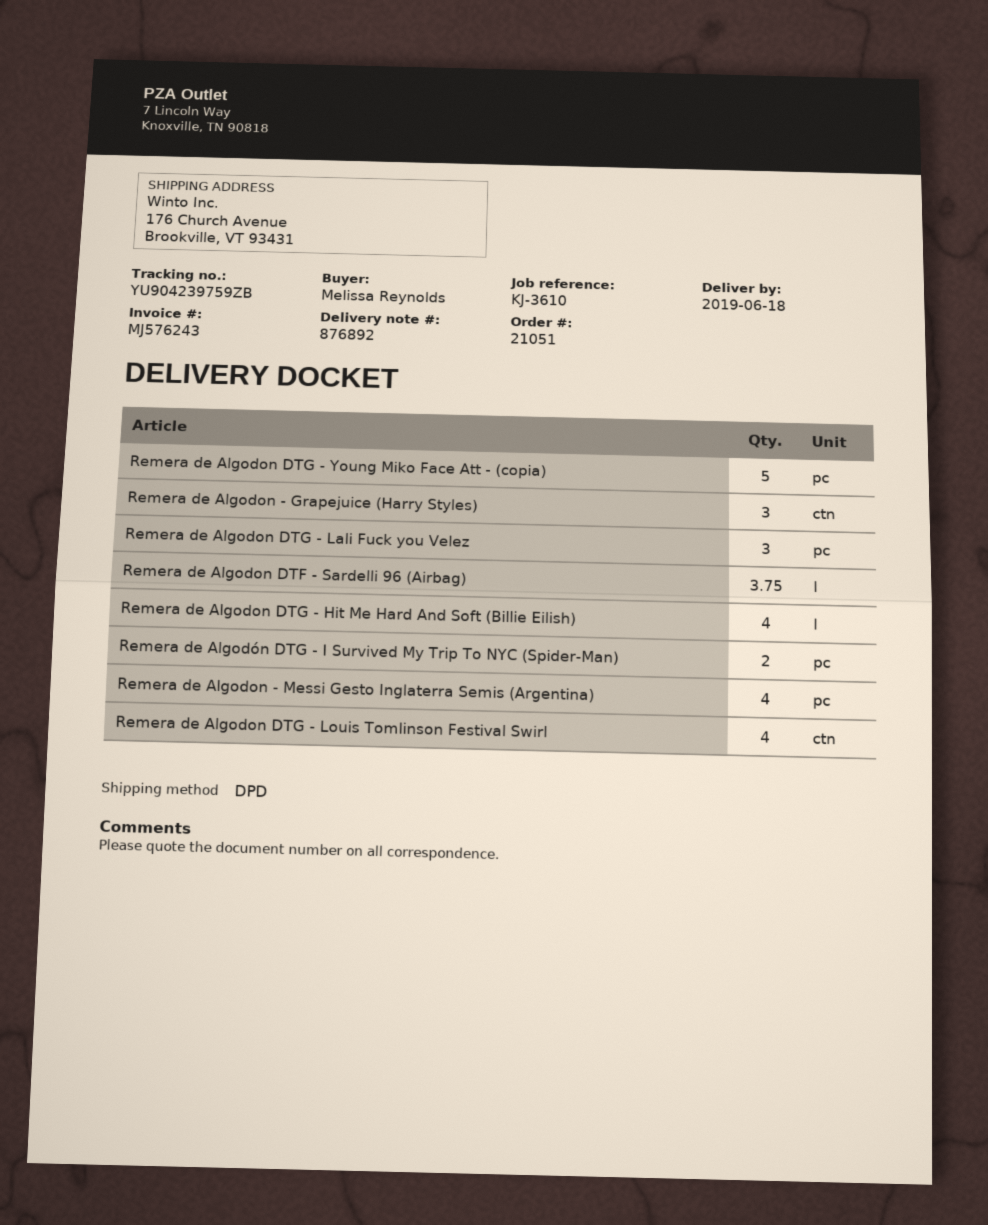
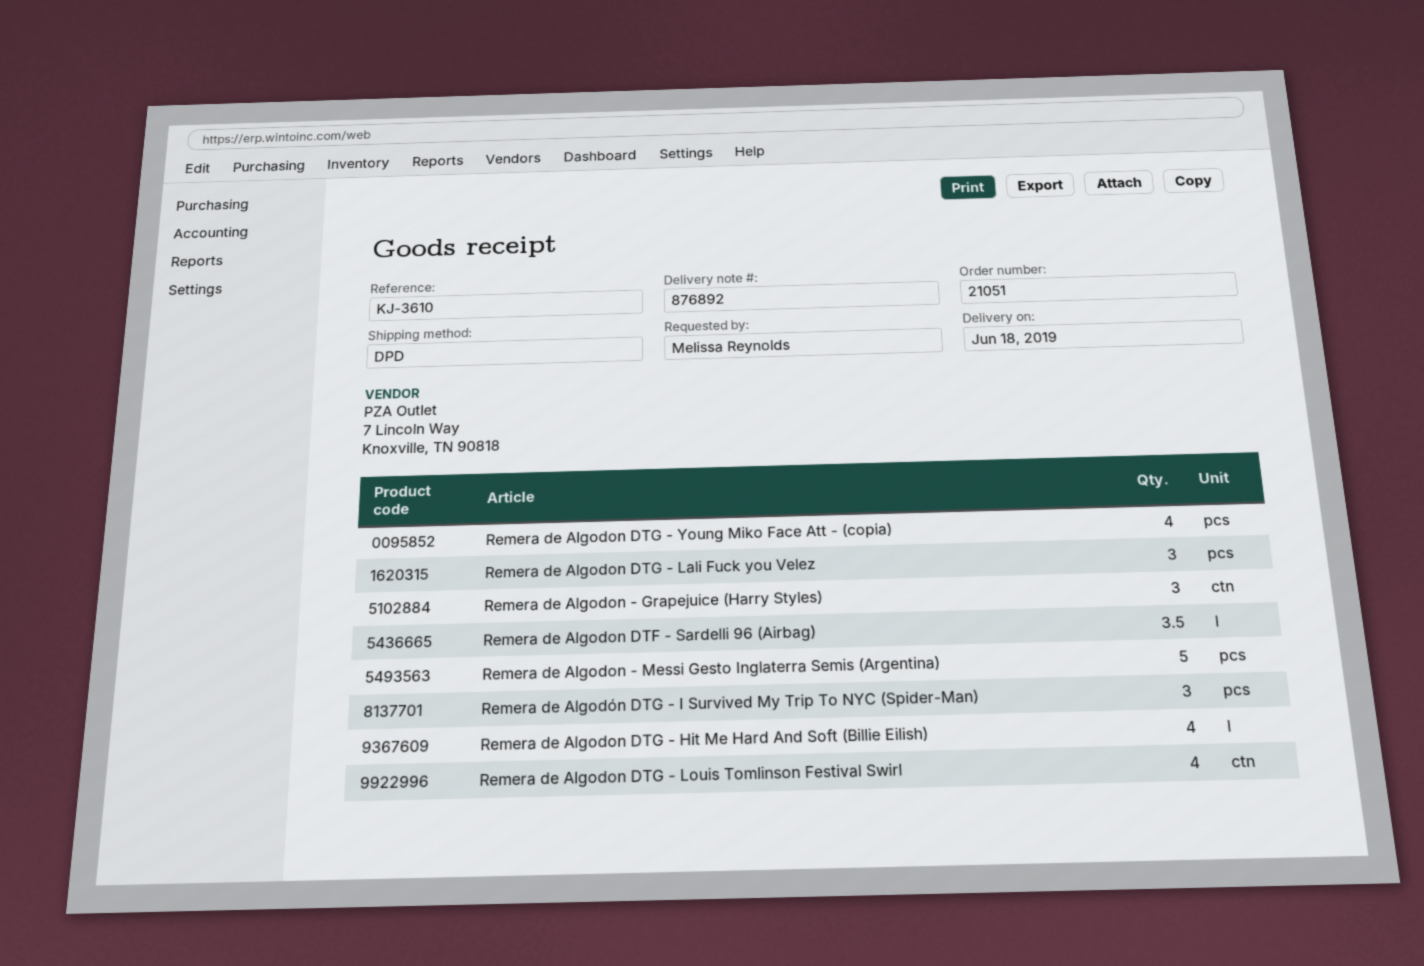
Remera de Algodon DTG - Young Miko Face Att - (copia): 5 -> 4
Remera de Algodon DTF - Sardelli 96 (Airbag): 3.75 -> 3.5
Remera de Algodón DTG - I Survived My Trip To NYC (Spider-Man): 2 -> 3
Remera de Algodon - Messi Gesto Inglaterra Semis (Argentina): 4 -> 5

